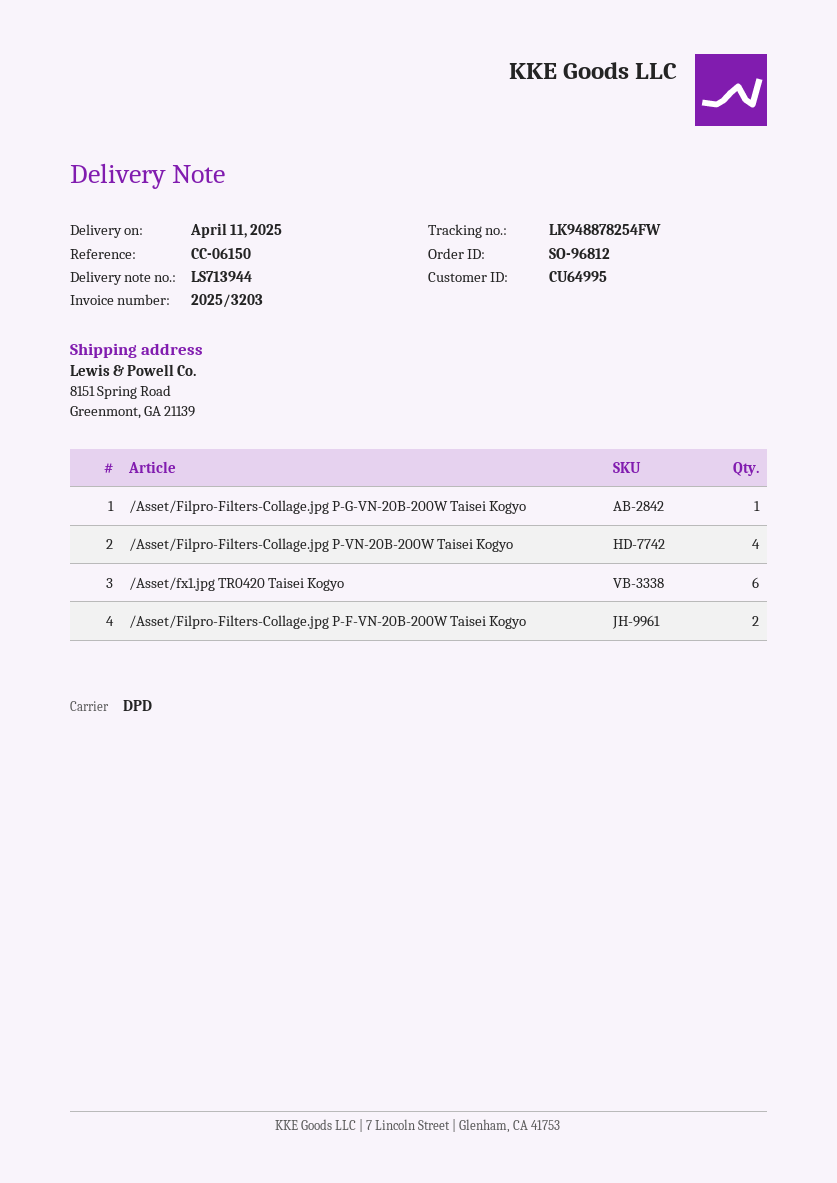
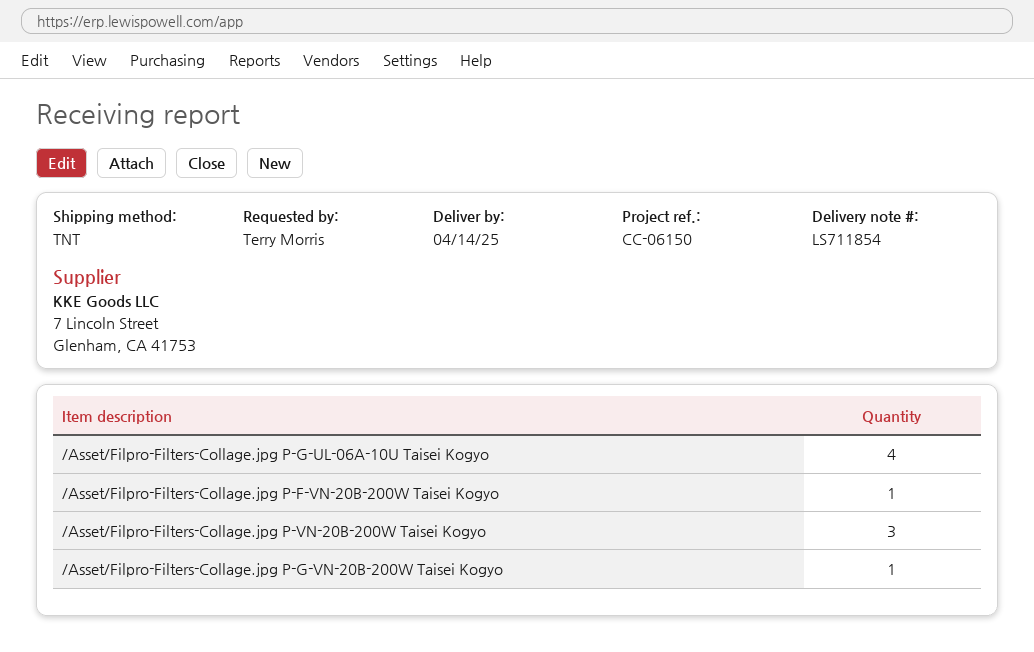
delivery note number: LS713944 -> LS711854
delivery date: 2025-04-11 -> 2025-04-14
shipping method: DPD -> TNT
/Asset/Filpro-Filters-Collage.jpg P-VN-20B-200W Taisei Kogyo: 4 -> 3
/Asset/fx1.jpg TR0420 Taisei Kogyo: 6 -> none
/Asset/Filpro-Filters-Collage.jpg P-F-VN-20B-200W Taisei Kogyo: 2 -> 1
/Asset/Filpro-Filters-Collage.jpg P-G-UL-06A-10U Taisei Kogyo: none -> 4

